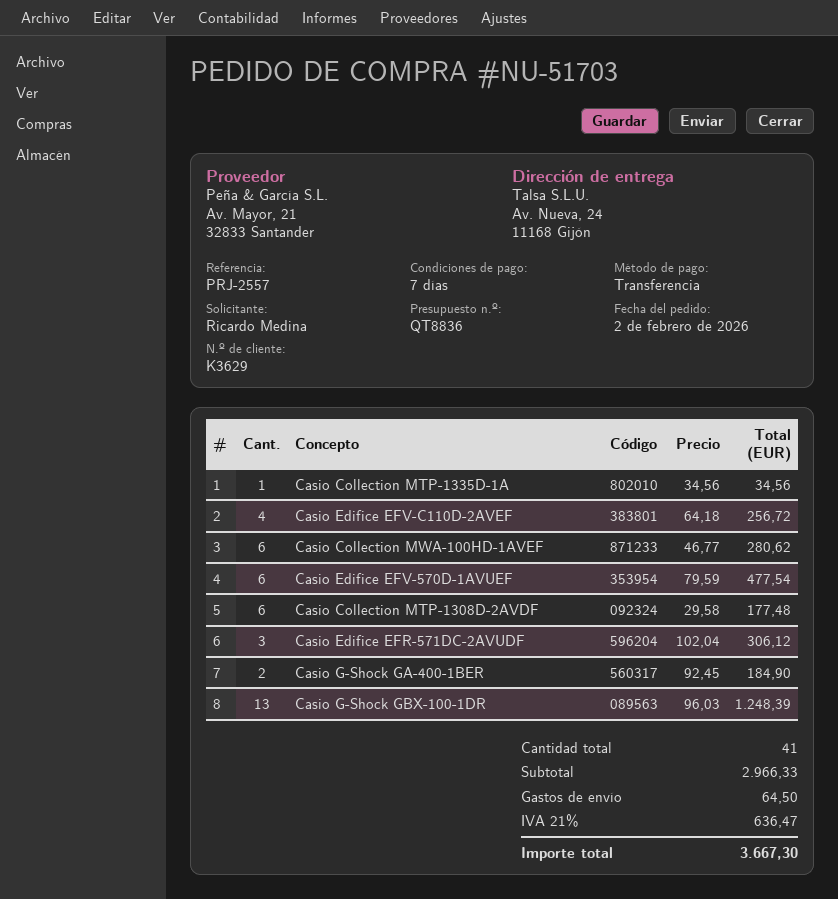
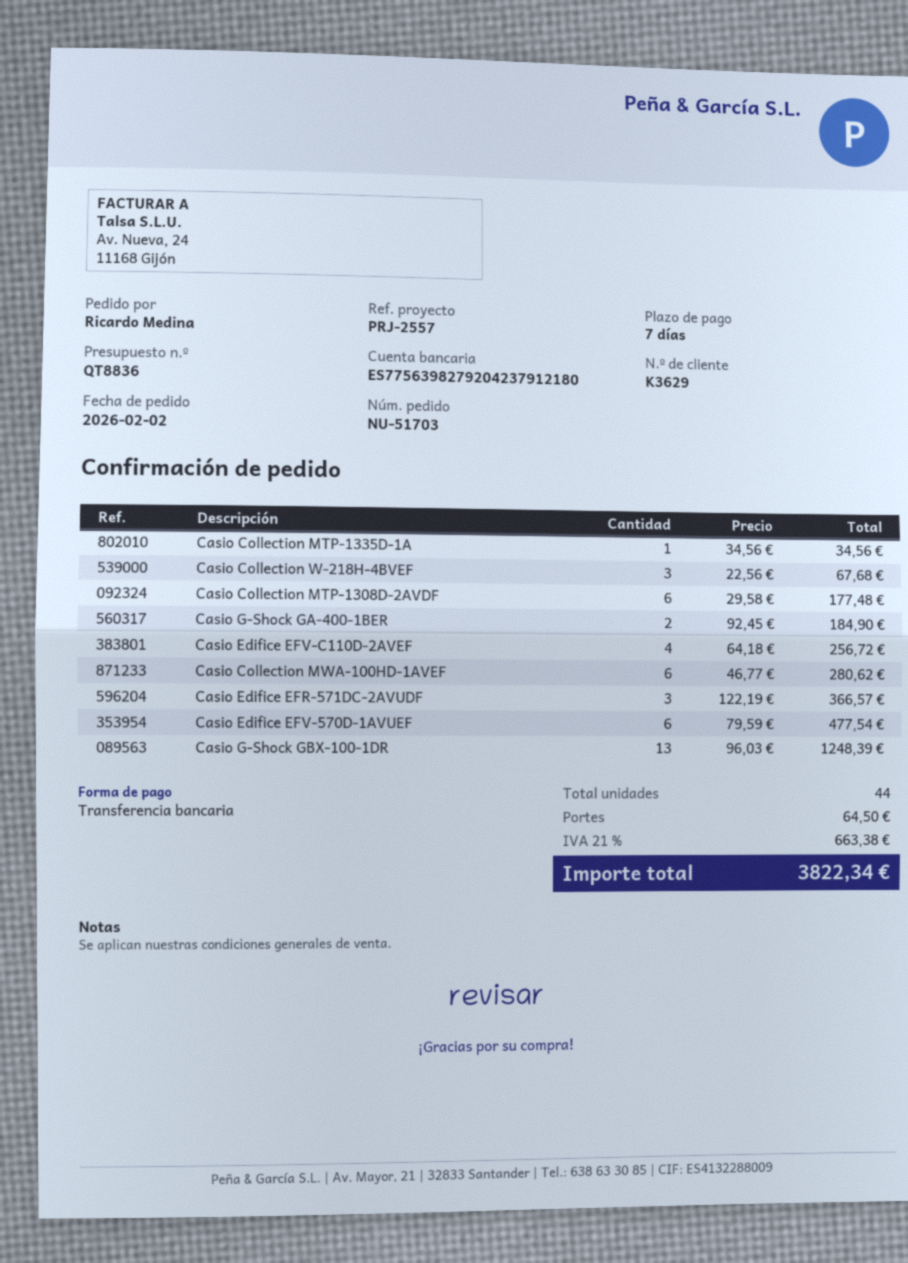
Casio Edifice EFR-571DC-2AVUDF: 3 x 102.04 = 306.12 -> 3 x 122.19 = 366.57
Casio Collection W-218H-4BVEF: none -> 3 x 22.56 = 67.68
total quantity: 41 -> 44
tax: 21% = 636.47 -> 21% = 663.38
total: 3667.30 -> 3822.34

